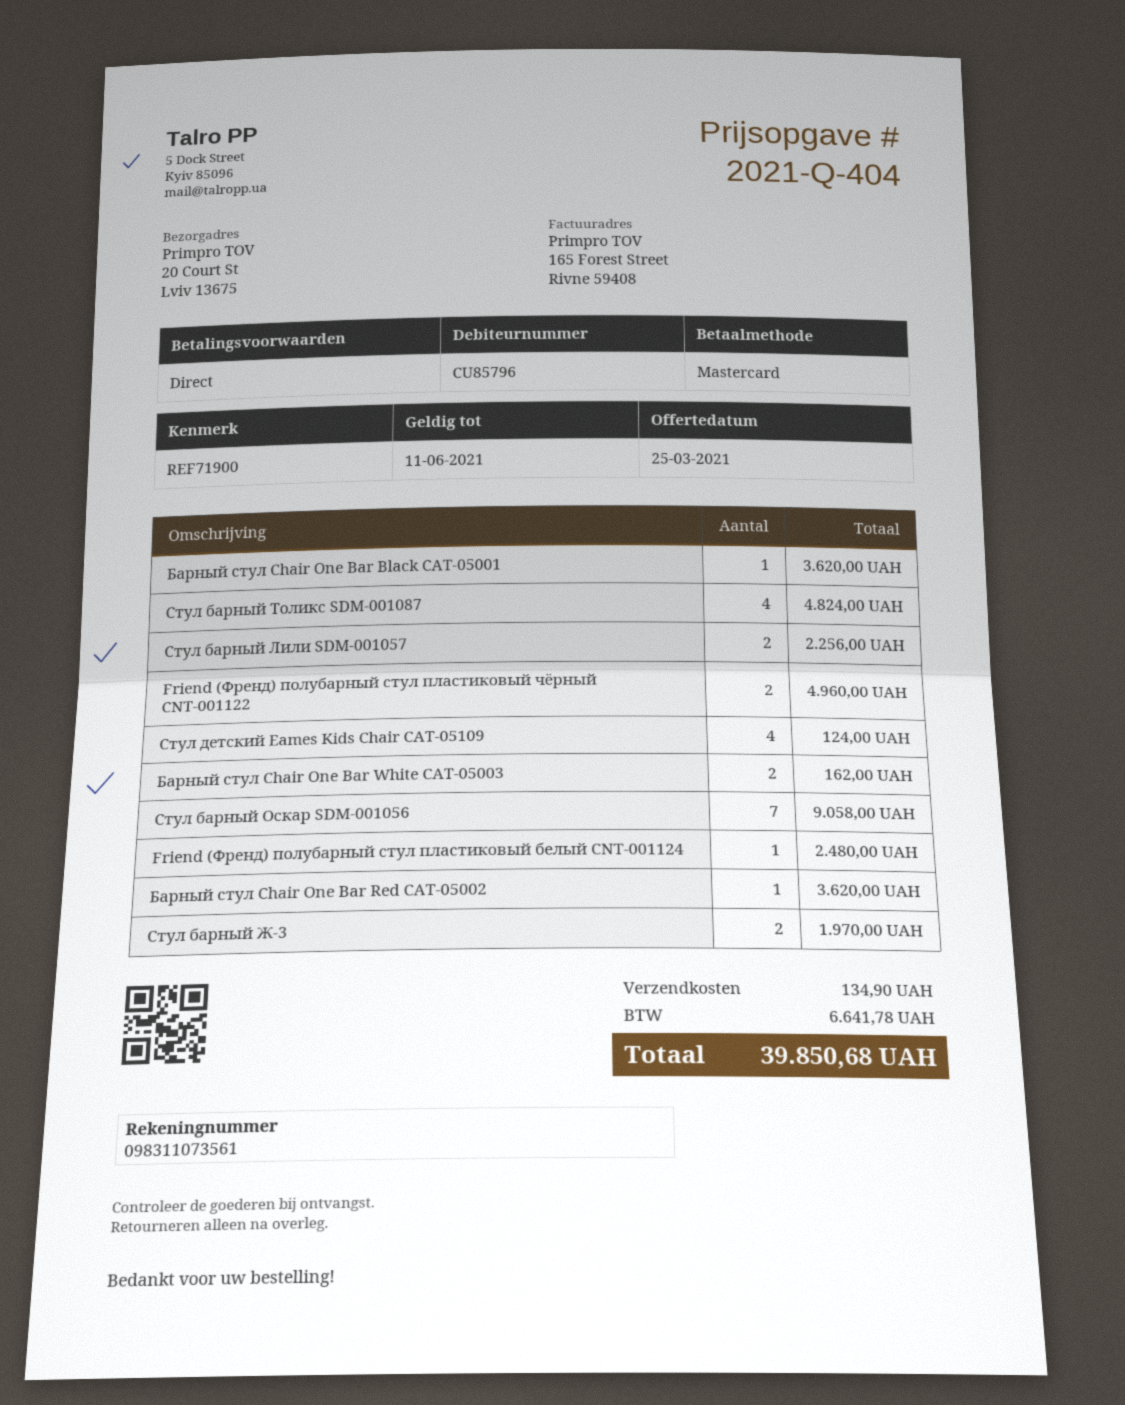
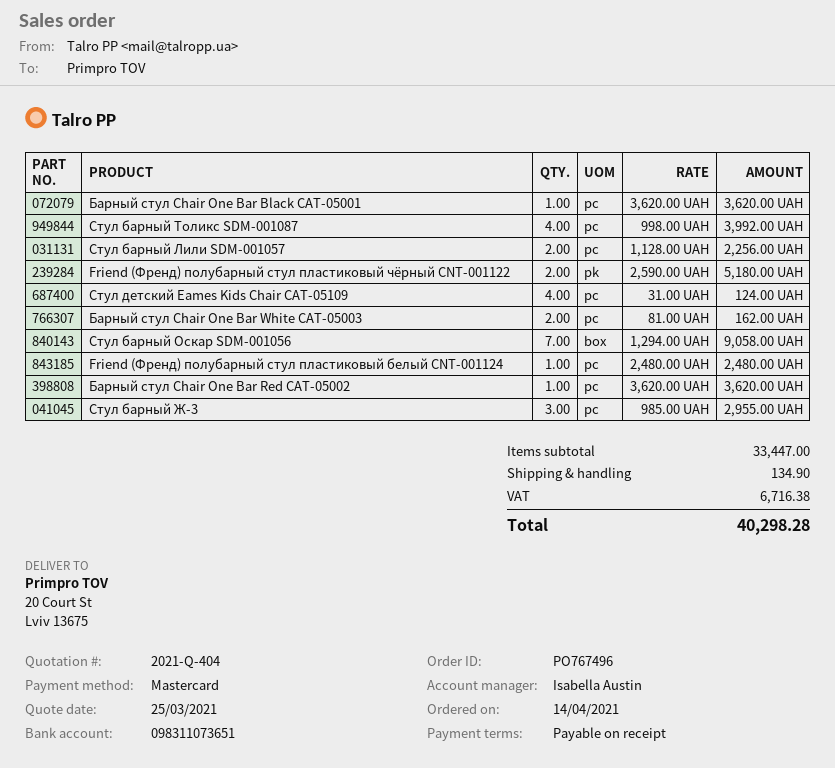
bank account: 098311073561 -> 098311073651
Стул барный Толикс SDM-001087: 4 for 4824.00 -> 4 for 3992.00
Friend (Френд) полубарный стул пластиковый чёрный CNT-001122: 2 for 4960.00 -> 2 for 5180.00
Стул барный Ж-3: 2 for 1970.00 -> 3 for 2955.00
tax: 6641.78 -> 6716.38
total: 39850.68 -> 40298.28

